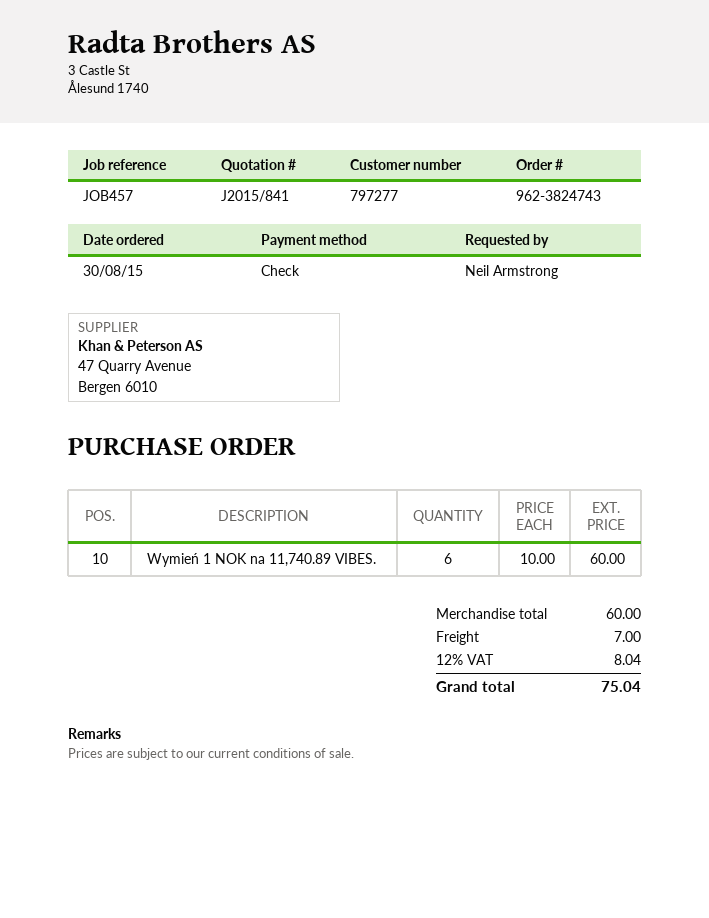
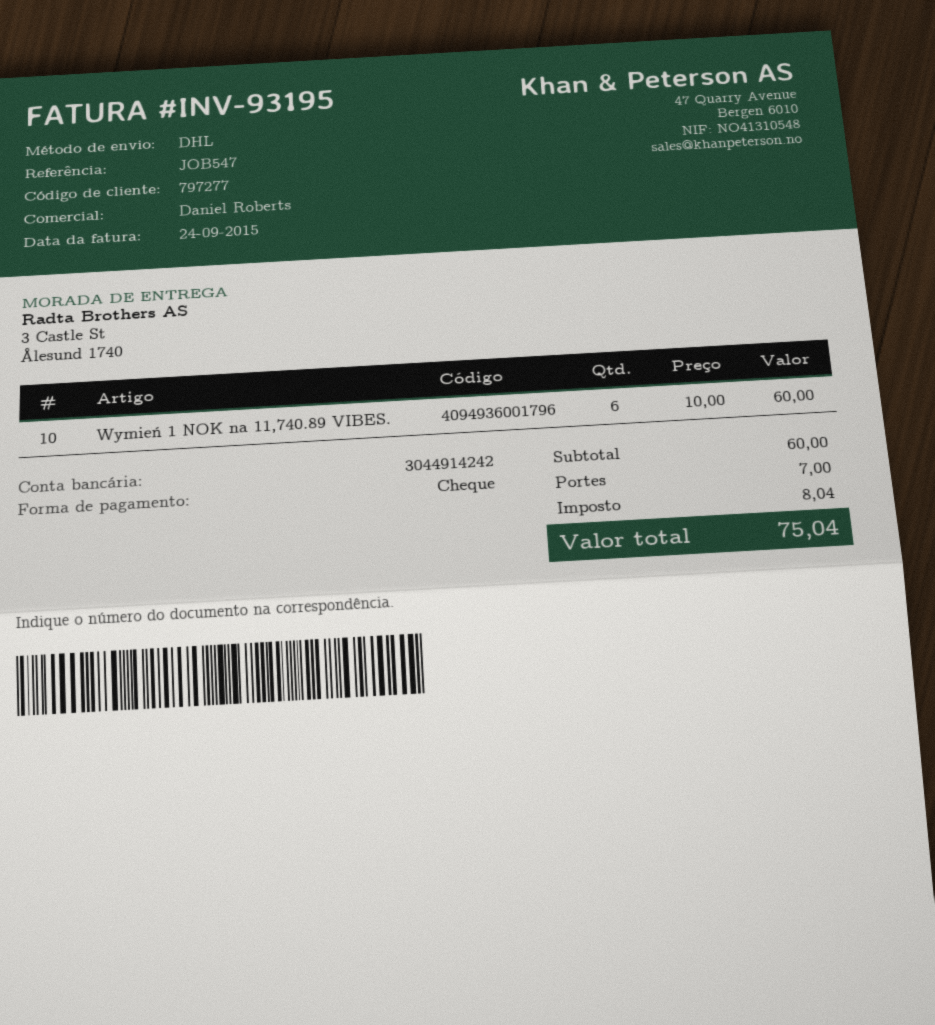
reference: JOB457 -> JOB547

